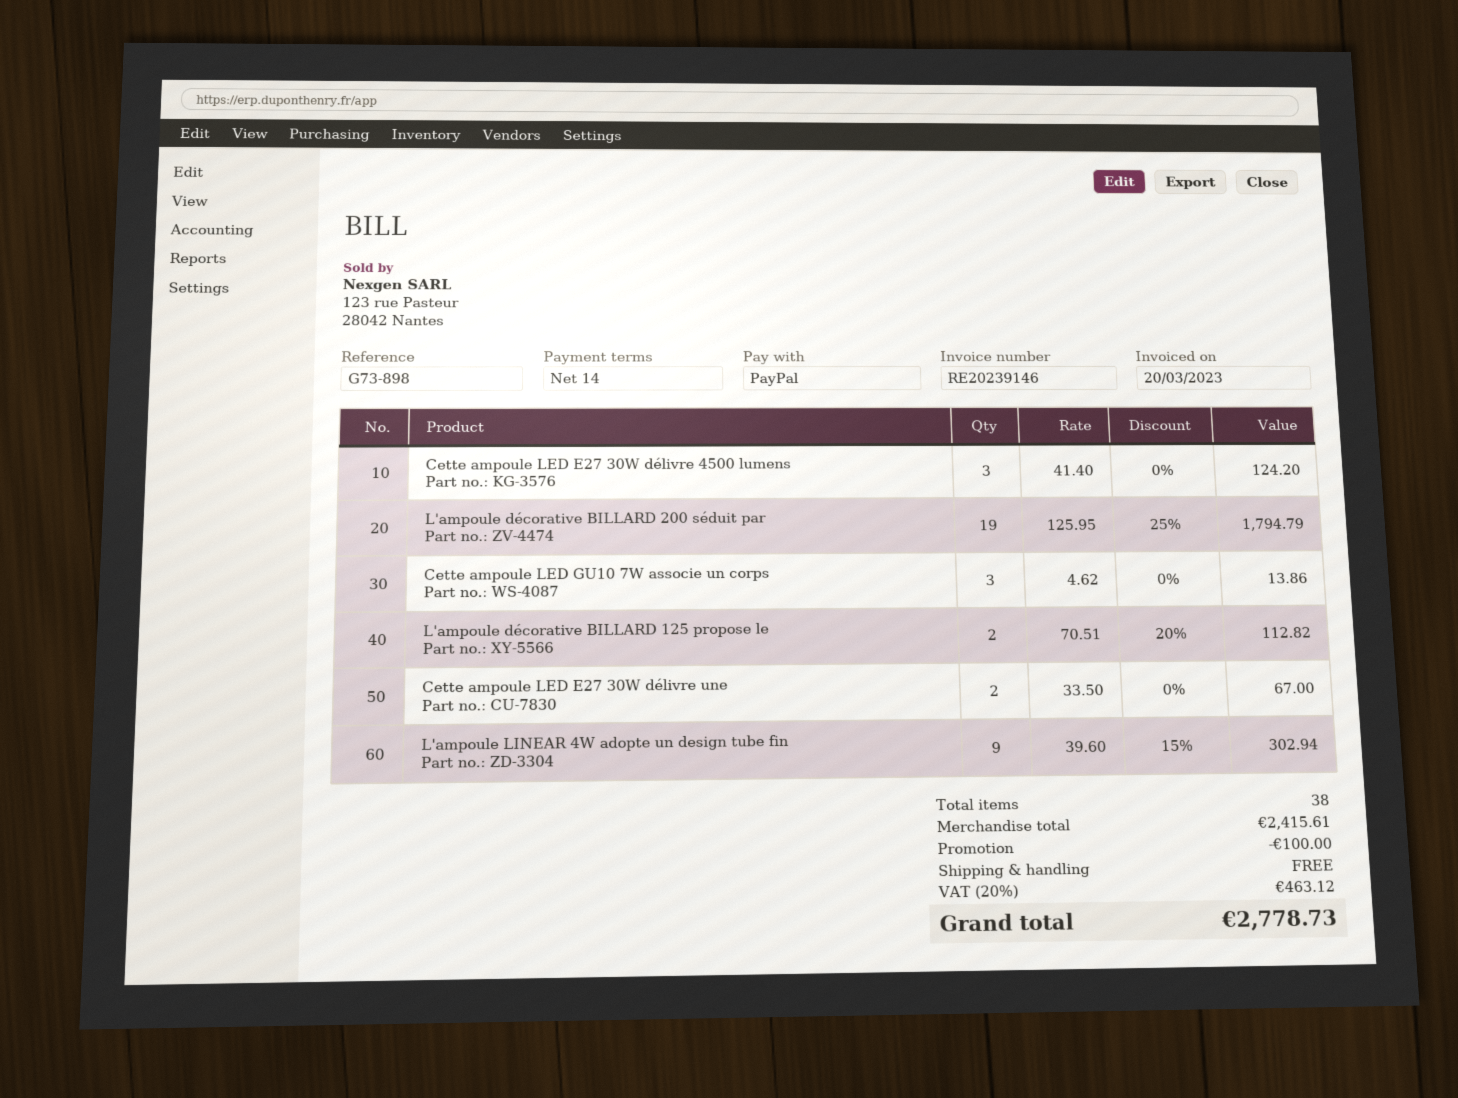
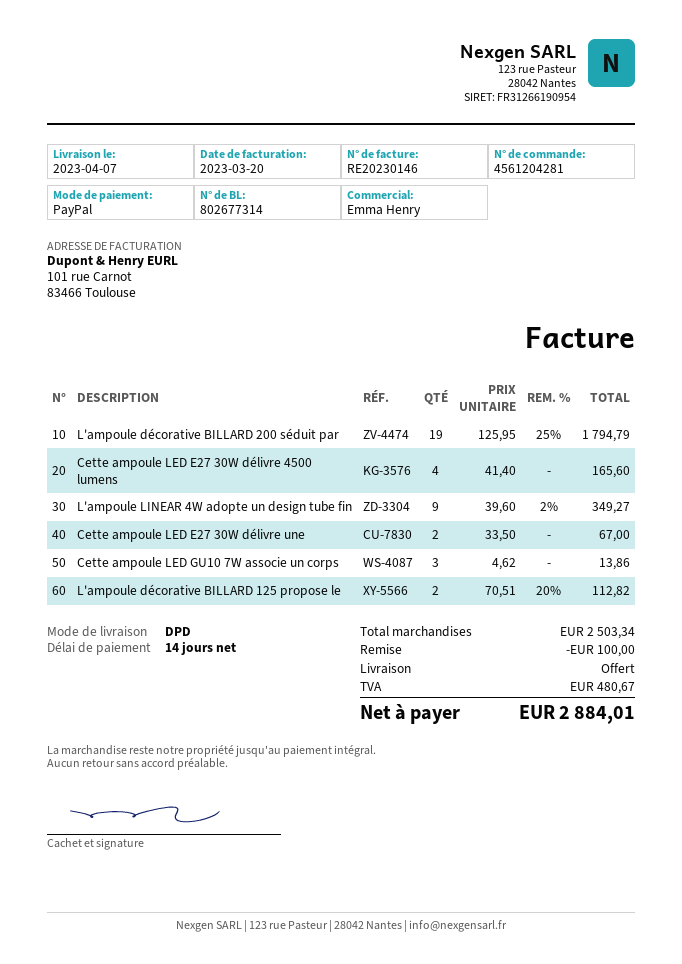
invoice number: RE20239146 -> RE20230146
Cette ampoule LED E27 30W délivre 4500 lumens: 3 x 41.40 = 124.20 -> 4 x 41.40 = 165.60
L'ampoule LINEAR 4W adopte un design tube fin: 9 x 39.60 - 15% = 302.94 -> 9 x 39.60 - 2% = 349.27
subtotal: 2415.61 -> 2503.34
tax: 463.12 -> 480.67
total: 2778.73 -> 2884.01

